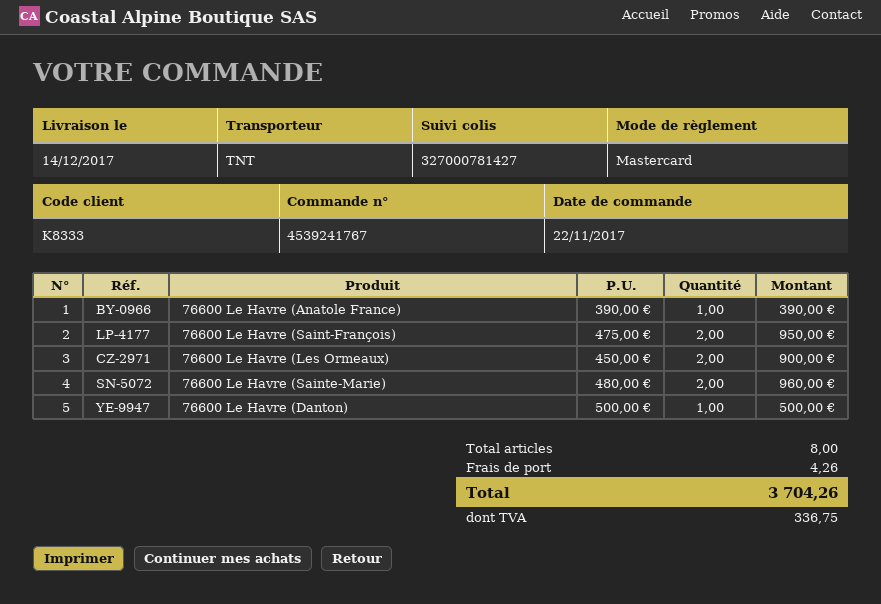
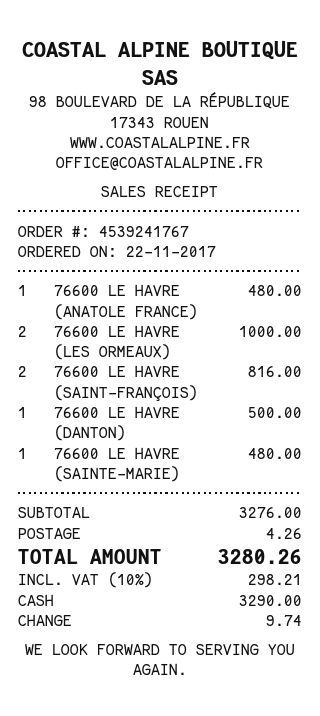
payment method: Mastercard -> cash
76600 Le Havre (Anatole France): 1 for 390.00 -> 1 for 480.00
76600 Le Havre (Saint-François): 2 for 950.00 -> 2 for 816.00
76600 Le Havre (Les Ormeaux): 2 for 900.00 -> 2 for 1000.00
76600 Le Havre (Sainte-Marie): 2 for 960.00 -> 1 for 480.00
tax: 336.75 -> 298.21
total: 3704.26 -> 3280.26

